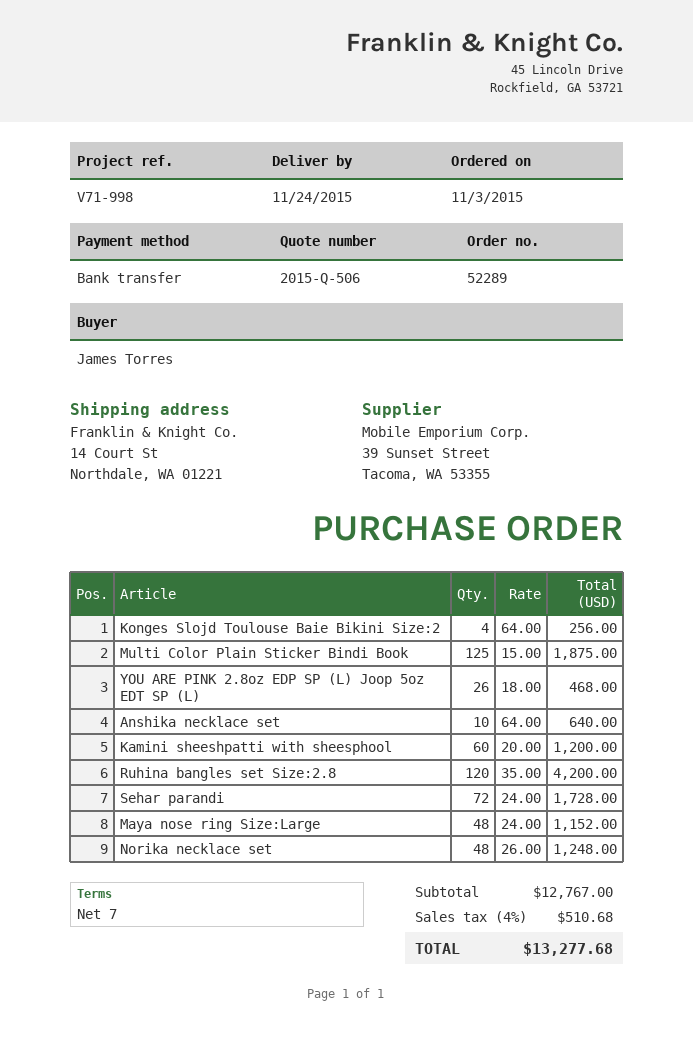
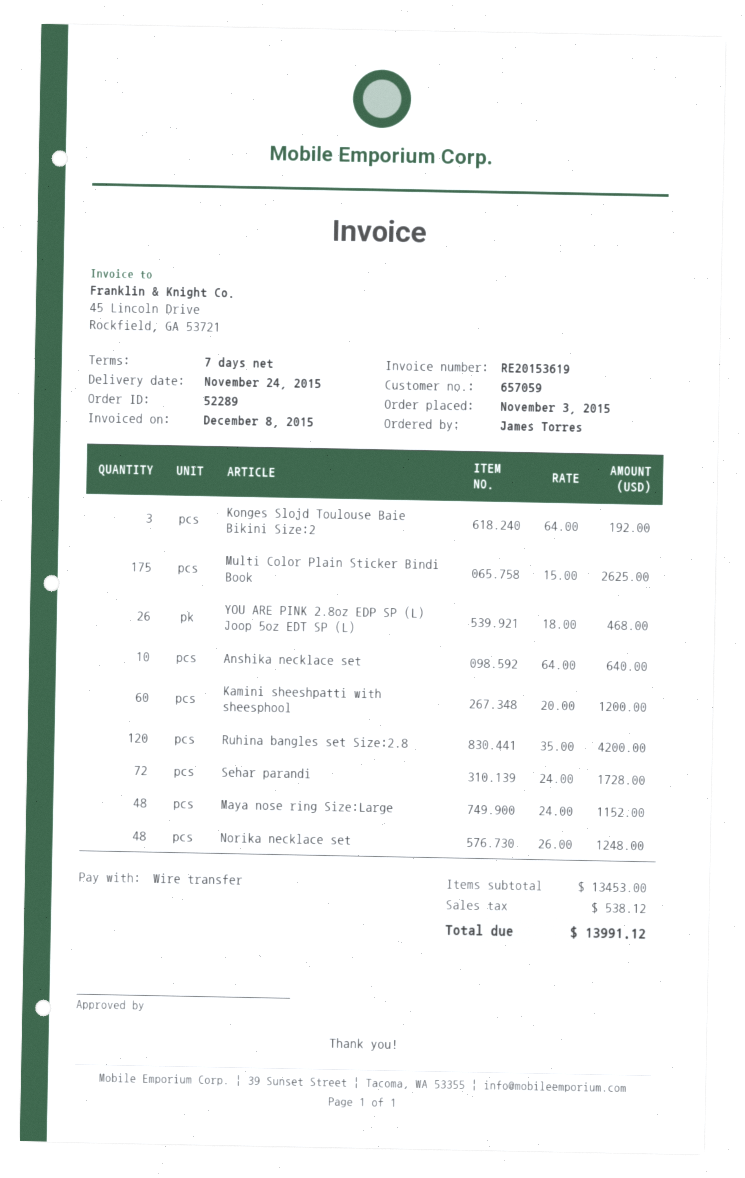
Konges Slojd Toulouse Baie Bikini Size:2: 4 x 64.00 = 256.00 -> 3 x 64.00 = 192.00
Multi Color Plain Sticker Bindi Book: 125 x 15.00 = 1875.00 -> 175 x 15.00 = 2625.00
subtotal: 12767.00 -> 13453.00
tax: 510.68 -> 538.12
total: 13277.68 -> 13991.12

